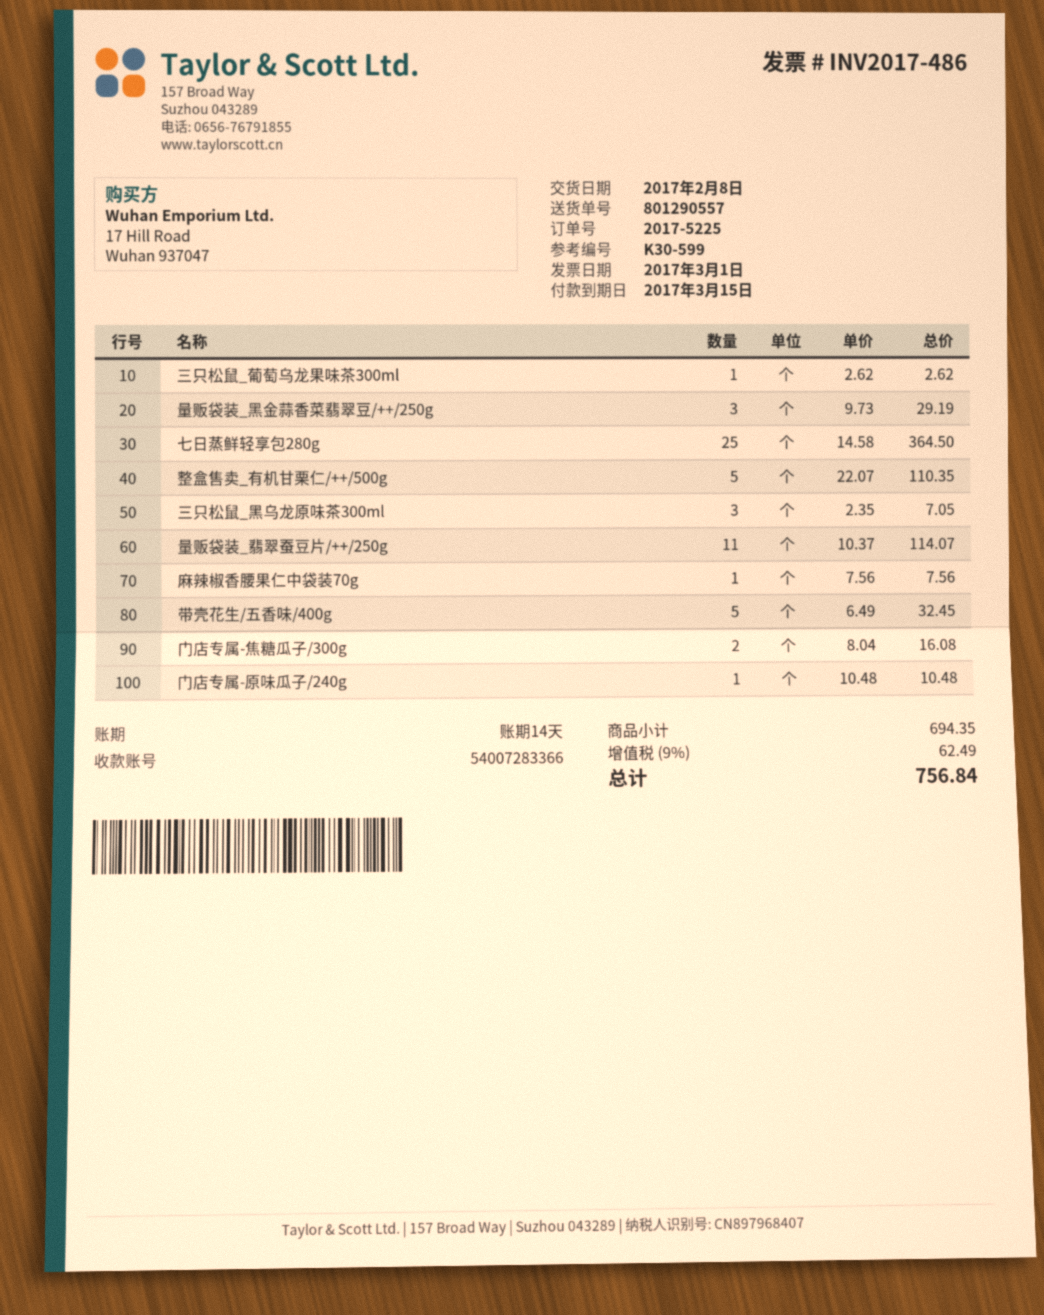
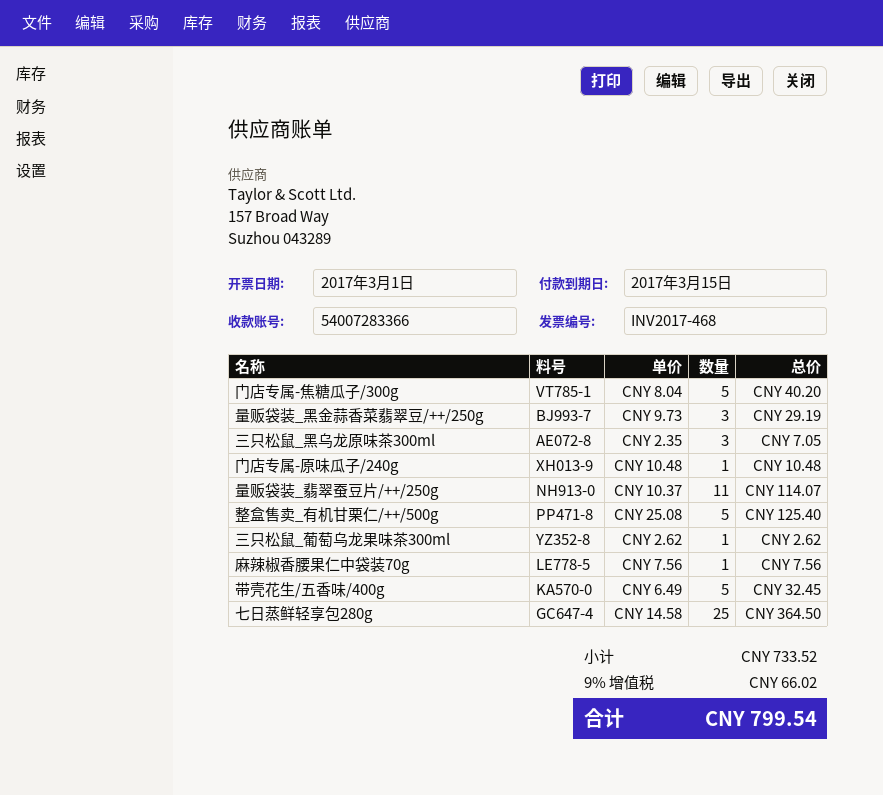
invoice number: INV2017-486 -> INV2017-468
整盒售卖_有机甘栗仁/++/500g: 5 x 22.07 = 110.35 -> 5 x 25.08 = 125.40
门店专属-焦糖瓜子/300g: 2 x 8.04 = 16.08 -> 5 x 8.04 = 40.20
subtotal: 694.35 -> 733.52
tax: 9% = 62.49 -> 9% = 66.02
total: 756.84 -> 799.54

